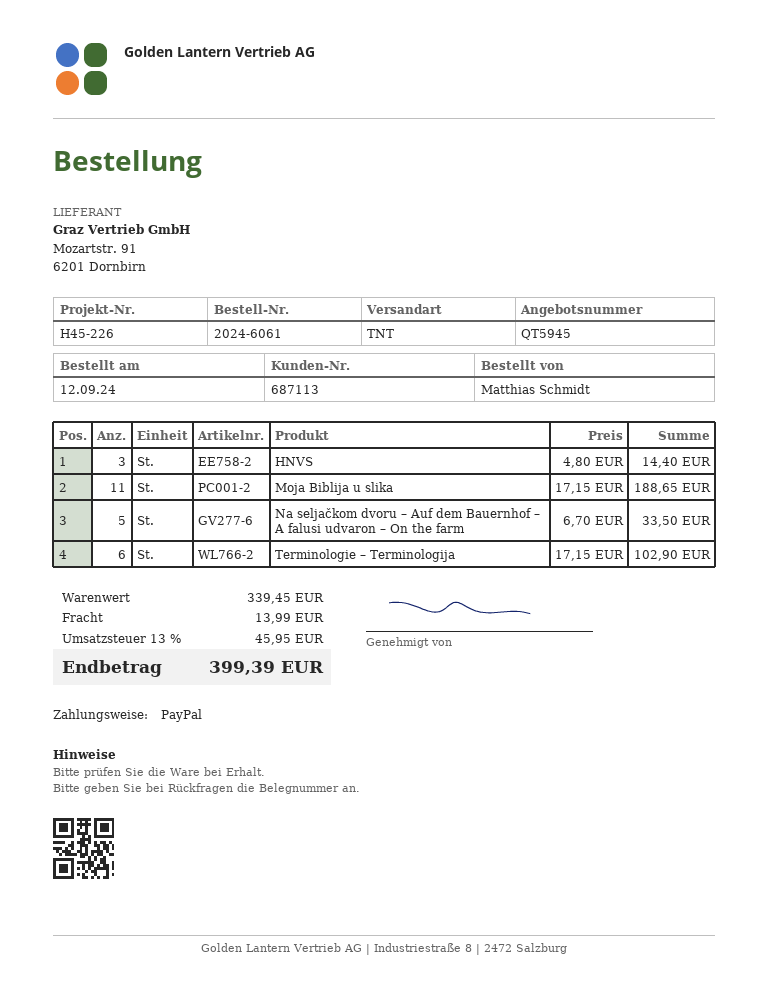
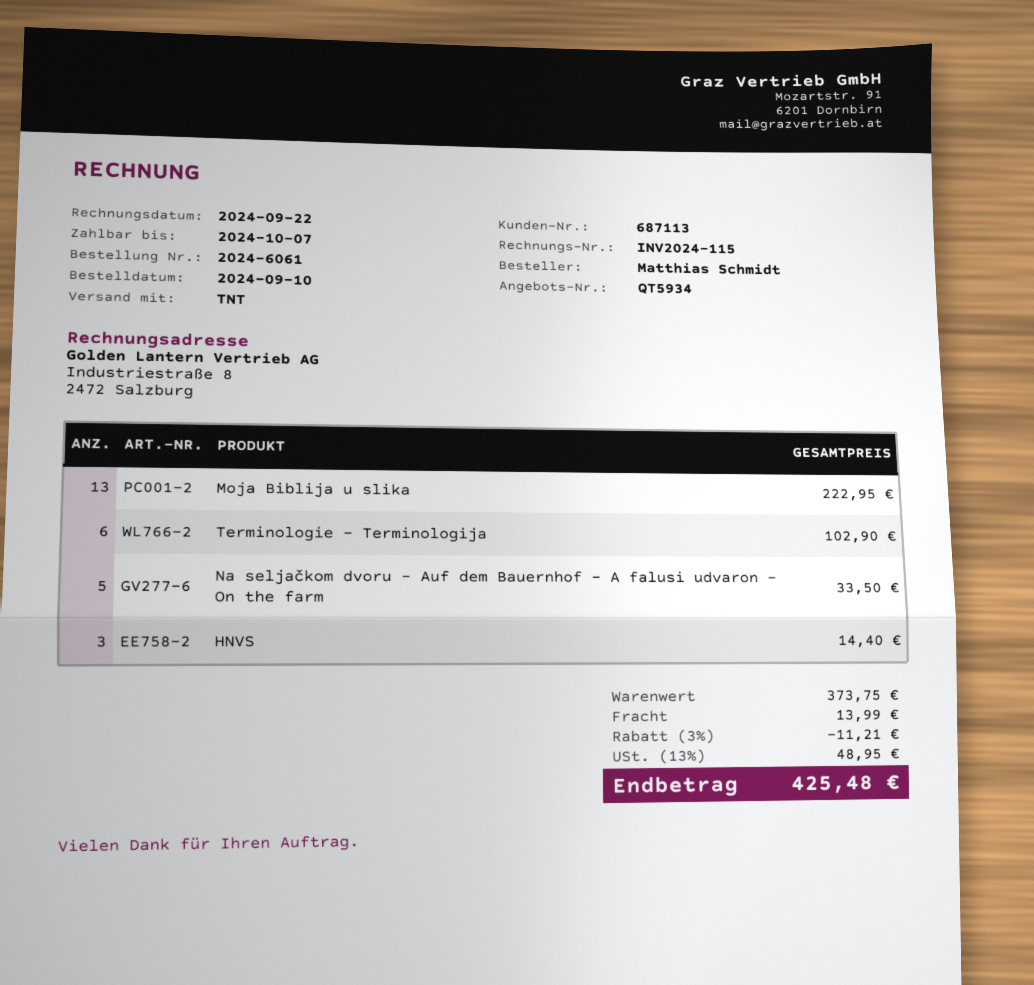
quote number: QT5945 -> QT5934
order date: 2024-09-12 -> 2024-09-10
Moja Biblija u slika: 11 for 188.65 -> 13 for 222.95
subtotal: 339.45 -> 373.75
discount: none -> 3% = 11.21
tax: 13% = 45.95 -> 13% = 48.95
total: 399.39 -> 425.48

